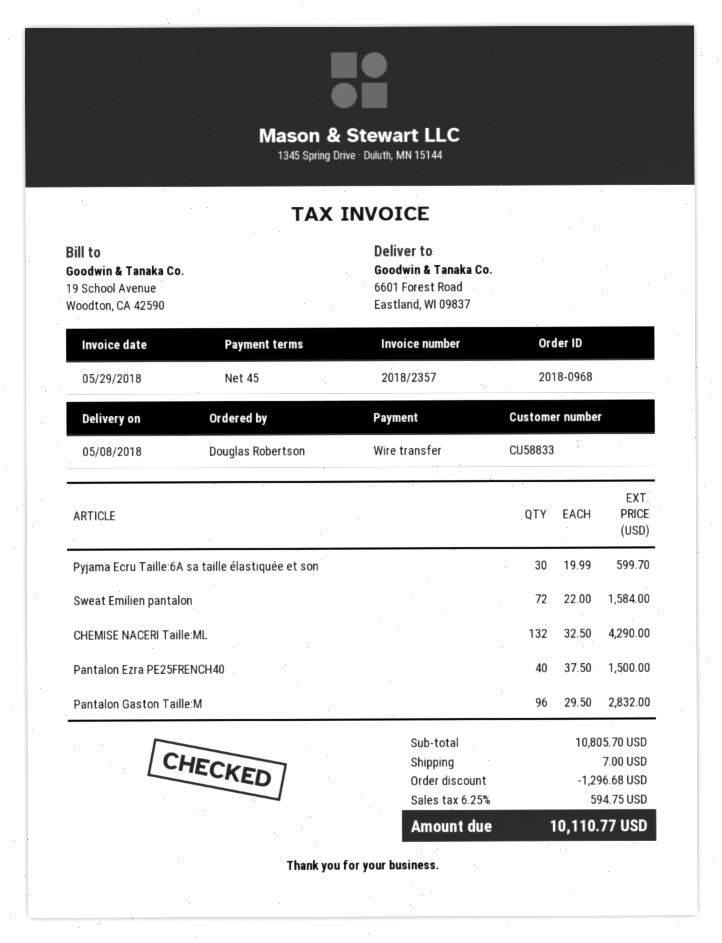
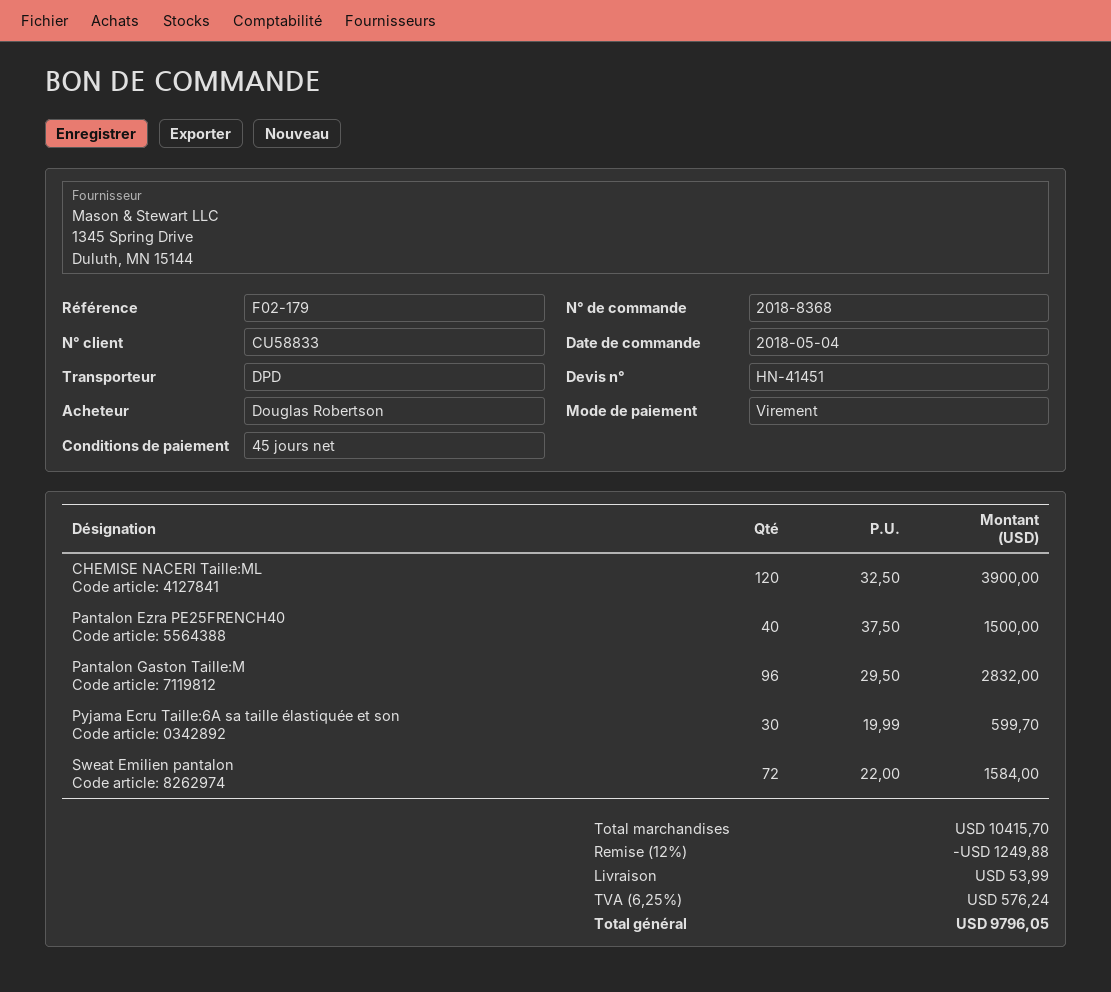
order number: 2018-0968 -> 2018-8368
CHEMISE NACERI Taille:ML: 132 x 32.50 = 4290.00 -> 120 x 32.50 = 3900.00
subtotal: 10805.70 -> 10415.70
discount: 1296.68 -> 1249.88
shipping: 7.00 -> 53.99
tax: 6.25% = 594.75 -> 6.25% = 576.24
total: 10110.77 -> 9796.05

